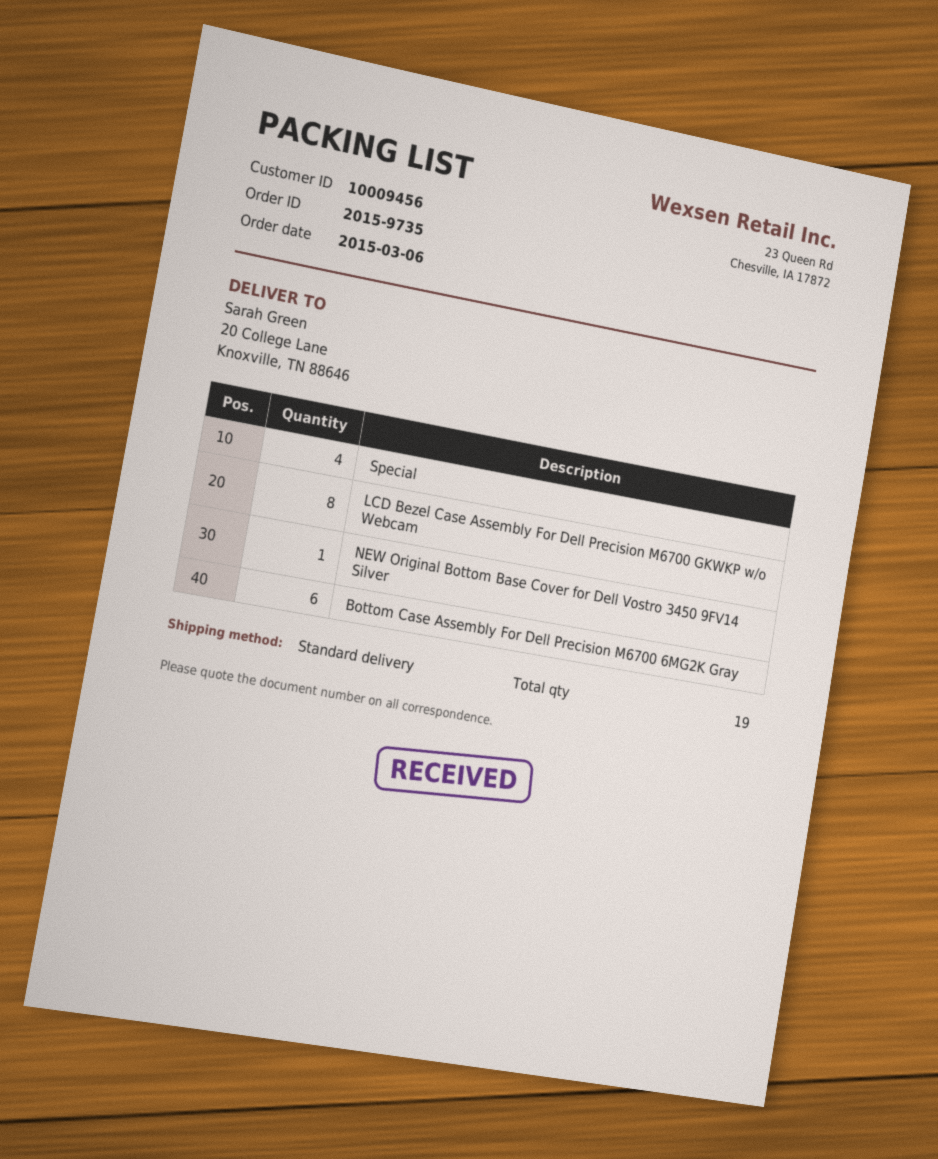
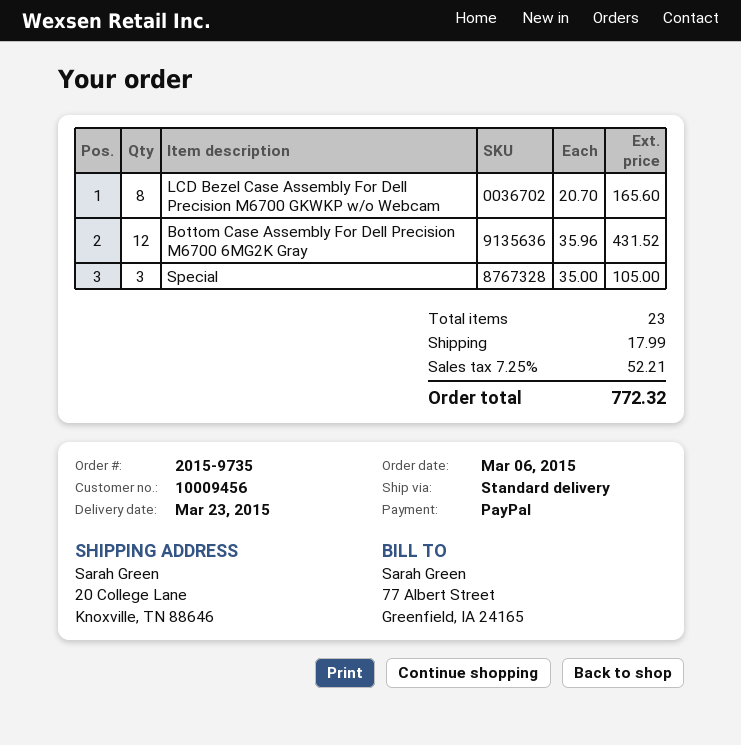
Special: 4 -> 3
NEW Original Bottom Base Cover for Dell Vostro 3450 9FV14 Silver: 1 -> none
Bottom Case Assembly For Dell Precision M6700 6MG2K Gray: 6 -> 12
total quantity: 19 -> 23

